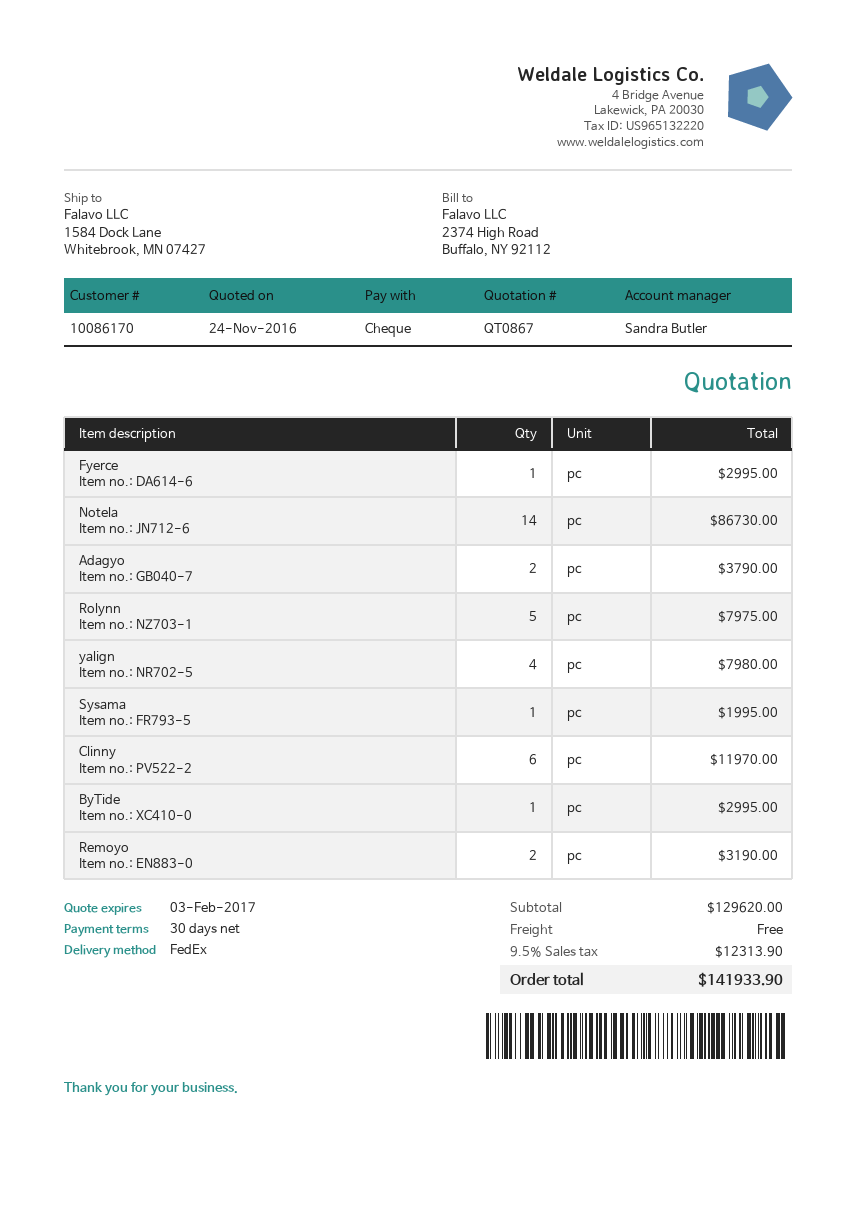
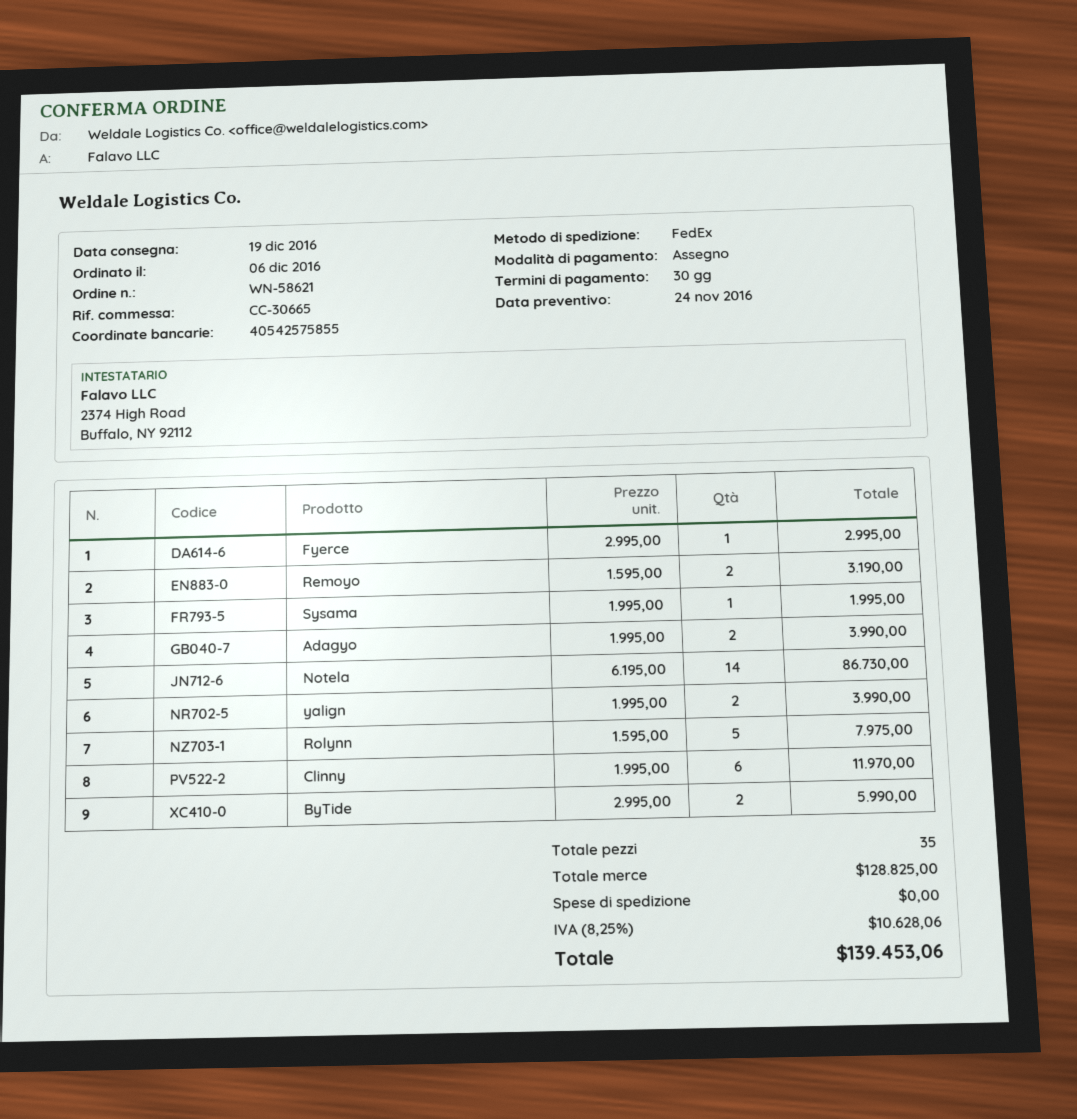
Adagyo: 2 for 3790.00 -> 2 for 3990.00
yalign: 4 for 7980.00 -> 2 for 3990.00
ByTide: 1 for 2995.00 -> 2 for 5990.00
subtotal: 129620.00 -> 128825.00
tax: 9.5% = 12313.90 -> 8.25% = 10628.06
total: 141933.90 -> 139453.06

